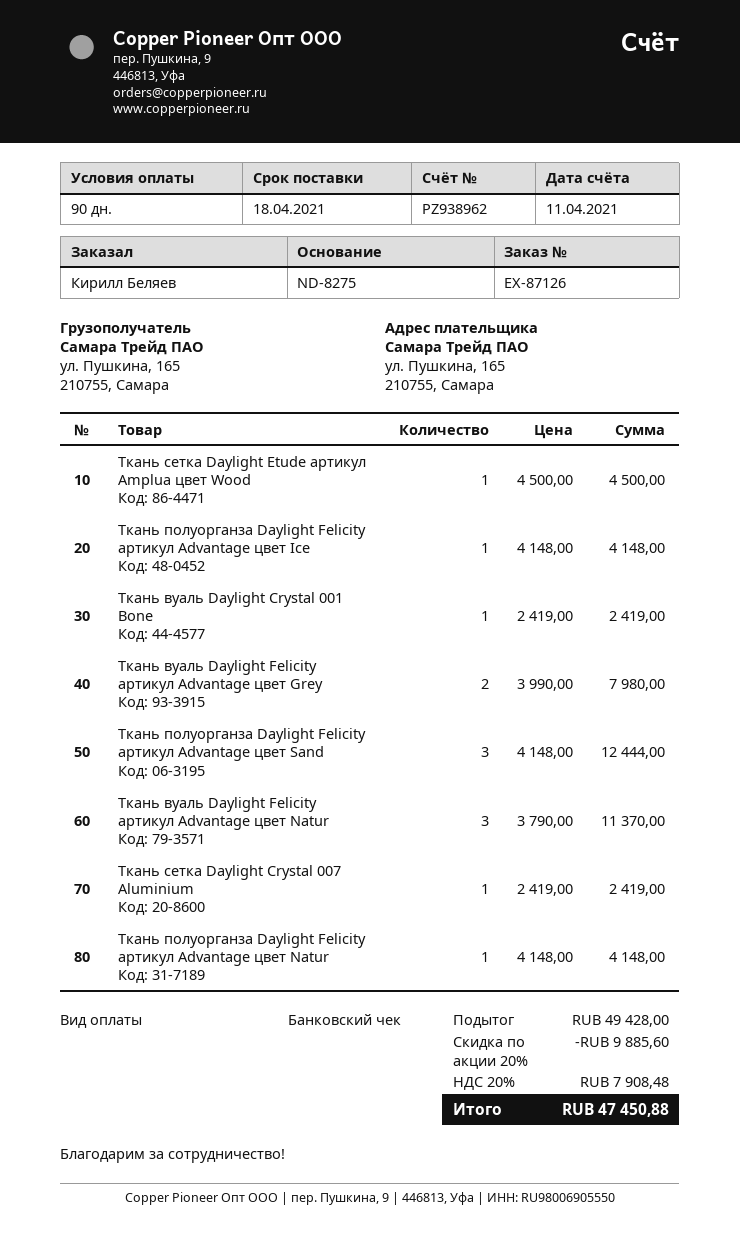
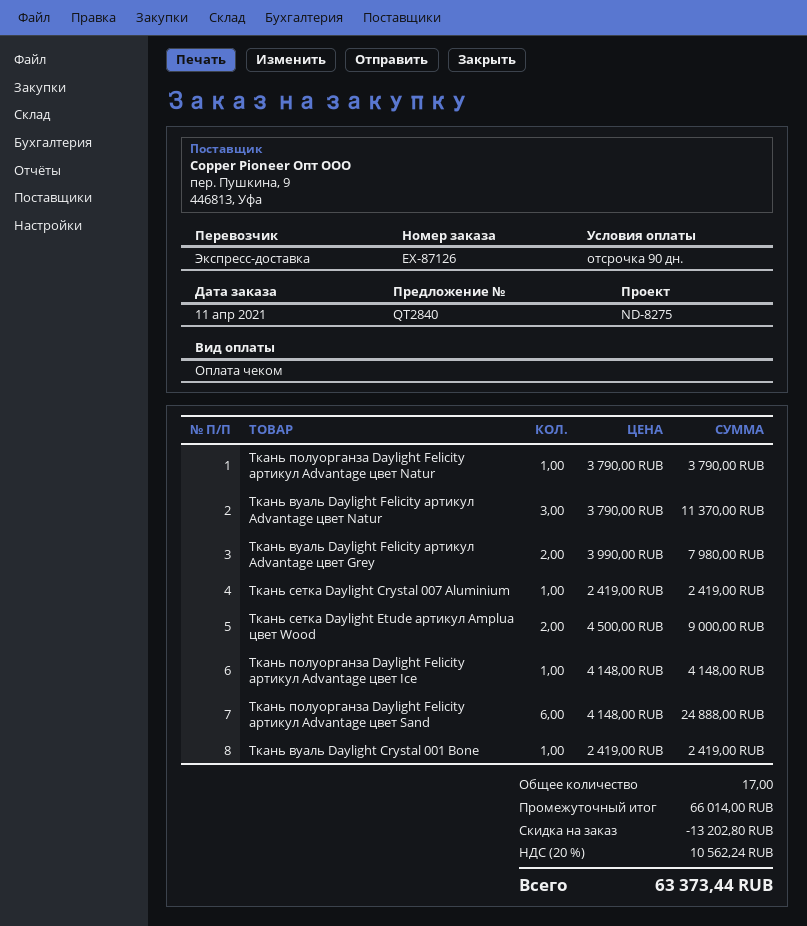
Ткань сетка Daylight Etude артикул Amplua цвет Wood: 1 x 4500.00 = 4500.00 -> 2 x 4500.00 = 9000.00
Ткань полуорганза Daylight Felicity артикул Advantage цвет Sand: 3 x 4148.00 = 12444.00 -> 6 x 4148.00 = 24888.00
Ткань полуорганза Daylight Felicity артикул Advantage цвет Natur: 1 x 4148.00 = 4148.00 -> 1 x 3790.00 = 3790.00
subtotal: 49428.00 -> 66014.00
discount: 9885.60 -> 13202.80
tax: 20% = 7908.48 -> 20% = 10562.24
total: 47450.88 -> 63373.44

